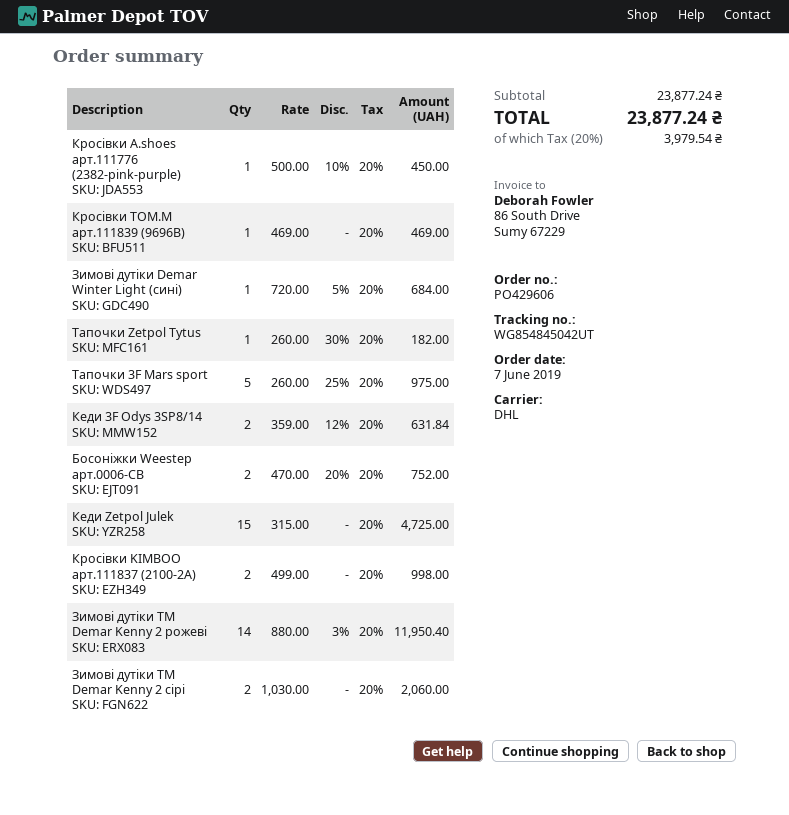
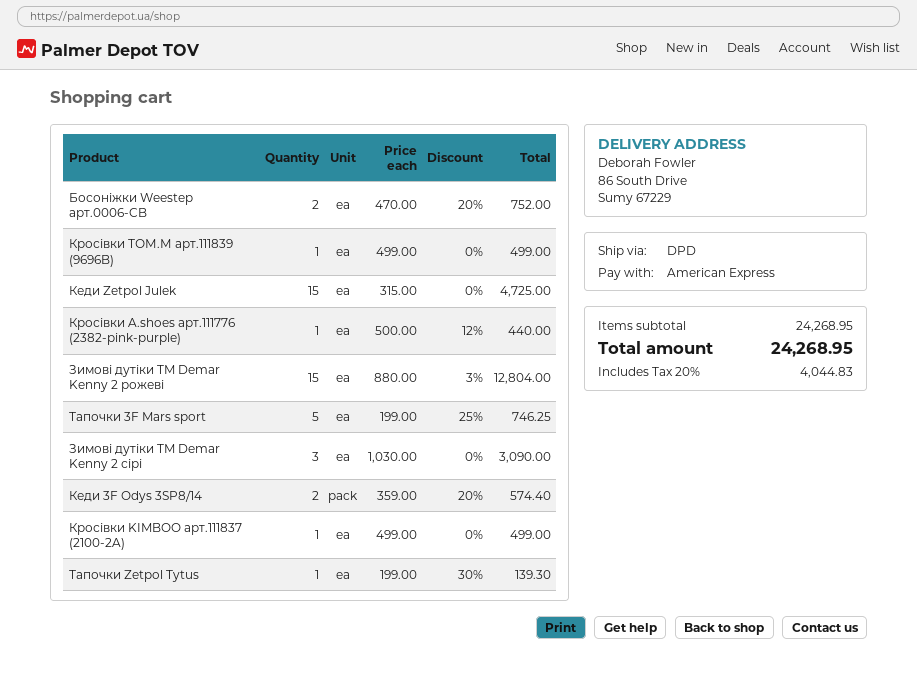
shipping method: DHL -> DPD
Кросівки A.shoes арт.111776 (2382-pink-purple): 1 x 500.00 - 10% = 450.00 -> 1 x 500.00 - 12% = 440.00
Кросівки ТОМ.М арт.111839 (9696B): 1 x 469.00 = 469.00 -> 1 x 499.00 = 499.00
Зимові дутіки Demar Winter Light (сині): 1 x 720.00 - 5% = 684.00 -> none
Тапочки Zetpol Tytus: 1 x 260.00 - 30% = 182.00 -> 1 x 199.00 - 30% = 139.30
Тапочки 3F Mars sport: 5 x 260.00 - 25% = 975.00 -> 5 x 199.00 - 25% = 746.25
Кеди 3F Odys 3SP8/14: 2 x 359.00 - 12% = 631.84 -> 2 x 359.00 - 20% = 574.40
Кросівки KIMBOO арт.111837 (2100-2A): 2 x 499.00 = 998.00 -> 1 x 499.00 = 499.00
Зимові дутіки TM Demar Kenny 2 рожеві: 14 x 880.00 - 3% = 11950.40 -> 15 x 880.00 - 3% = 12804.00
Зимові дутіки TM Demar Kenny 2 сірі: 2 x 1030.00 = 2060.00 -> 3 x 1030.00 = 3090.00
subtotal: 23877.24 -> 24268.95
tax: 20% = 3979.54 -> 20% = 4044.83
total: 23877.24 -> 24268.95

